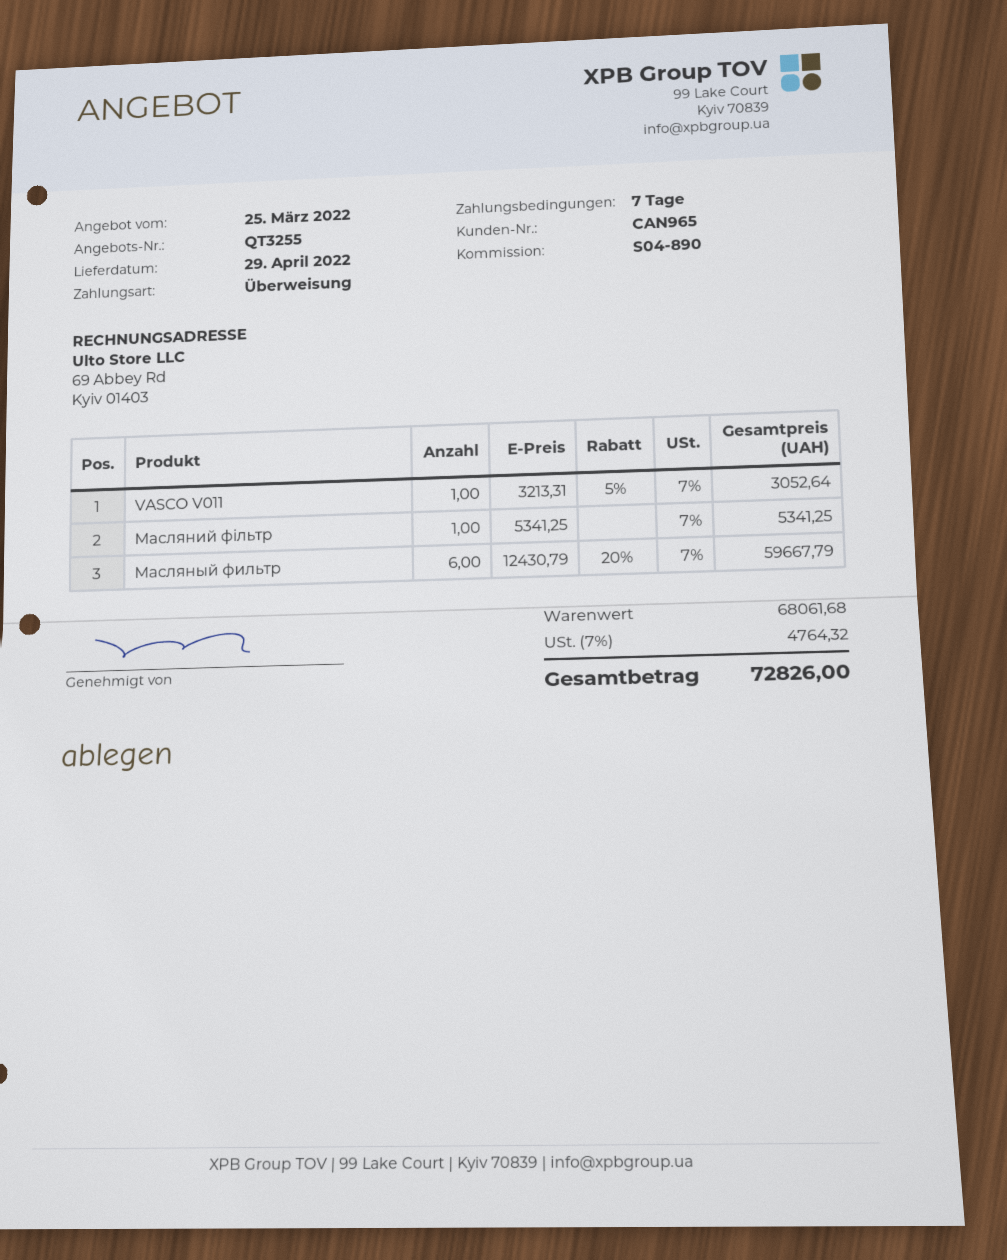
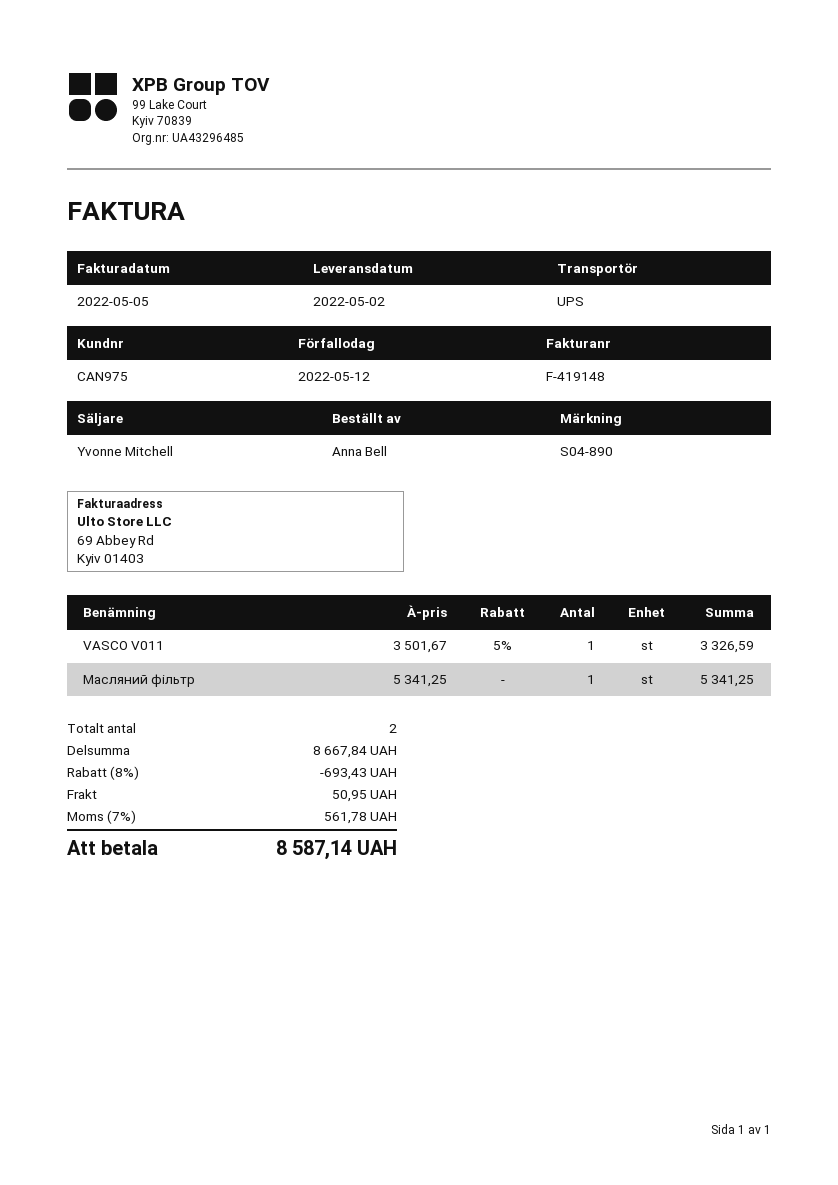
delivery date: 2022-04-29 -> 2022-05-02
customer number: CAN965 -> CAN975
VASCO V011: 1 x 3213.31 - 5% = 3052.64 -> 1 x 3501.67 - 5% = 3326.59
Масляный фильтр: 6 x 12430.79 - 20% = 59667.79 -> none
subtotal: 68061.68 -> 8667.84
discount: none -> 8% = 693.43
shipping: none -> 50.95
tax: 7% = 4764.32 -> 7% = 561.78
total: 72826.00 -> 8587.14

